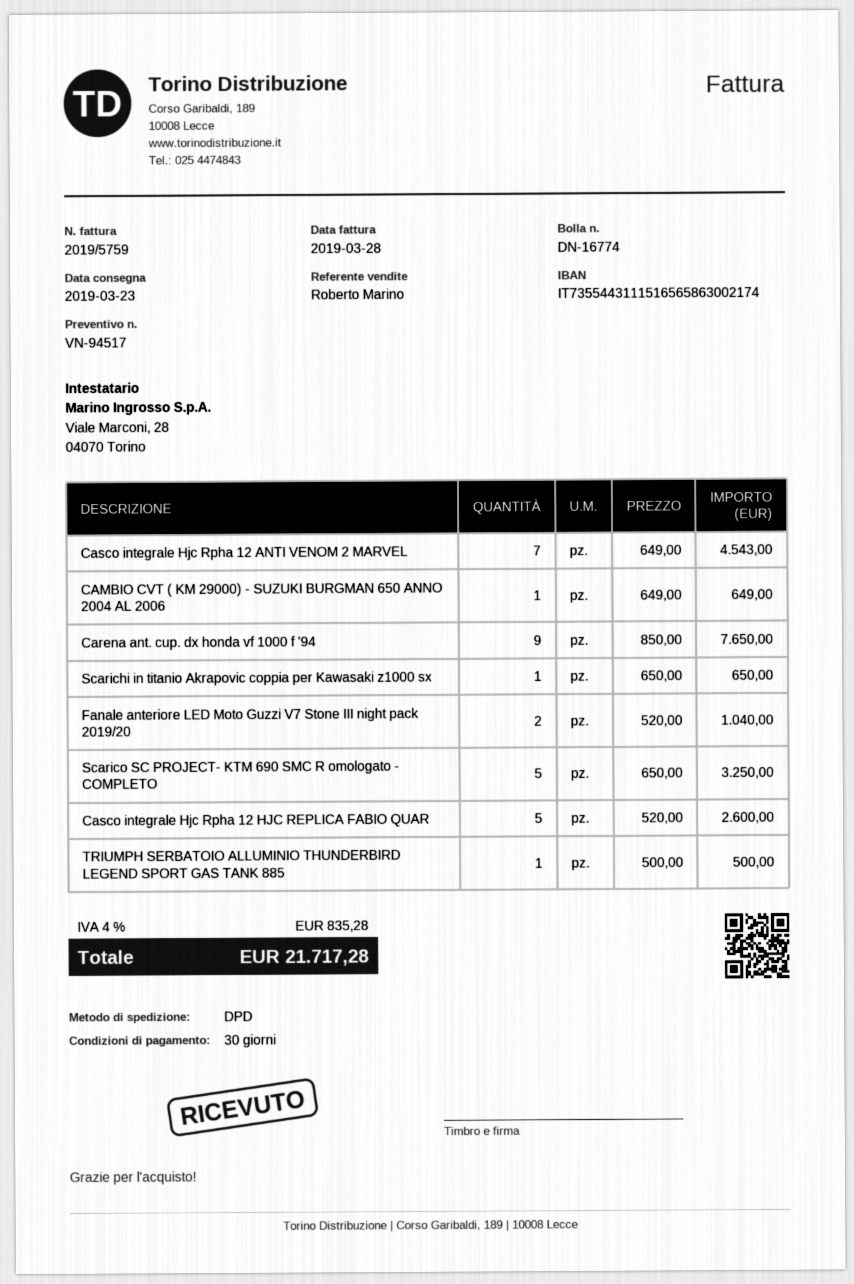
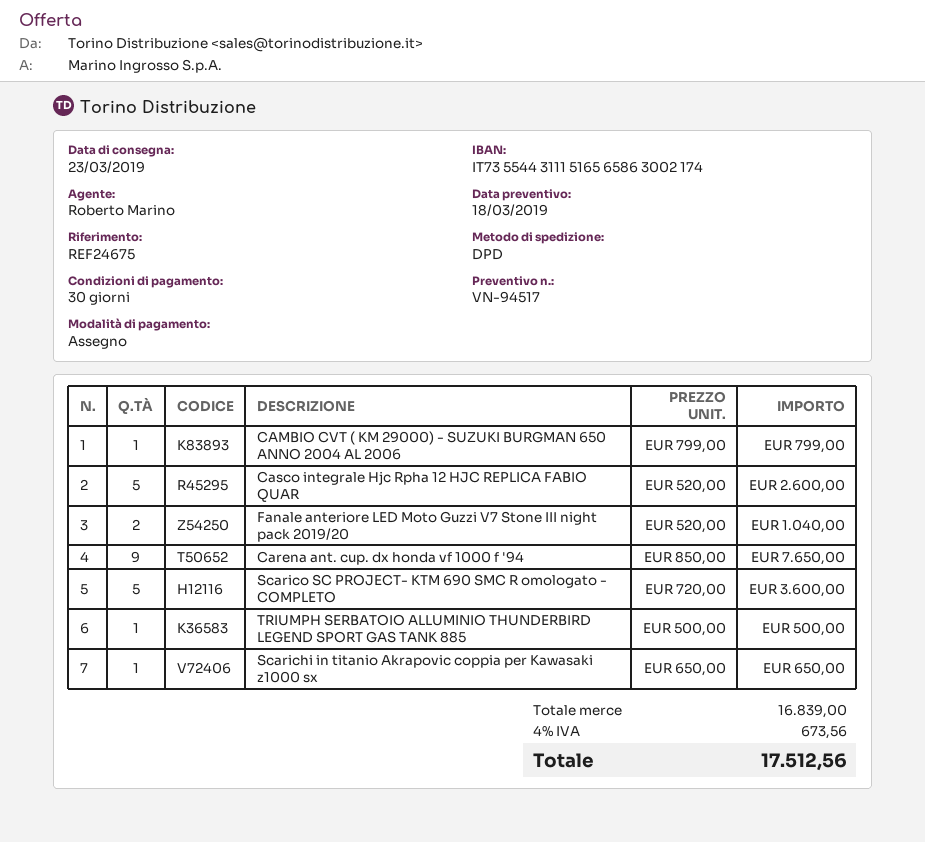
Casco integrale Hjc Rpha 12 ANTI VENOM 2 MARVEL: 7 x 649.00 = 4543.00 -> none
CAMBIO CVT ( KM 29000) - SUZUKI BURGMAN 650 ANNO 2004 AL 2006: 1 x 649.00 = 649.00 -> 1 x 799.00 = 799.00
Scarico SC PROJECT- KTM 690 SMC R omologato - COMPLETO: 5 x 650.00 = 3250.00 -> 5 x 720.00 = 3600.00
tax: 4% = 835.28 -> 4% = 673.56
total: 21717.28 -> 17512.56

